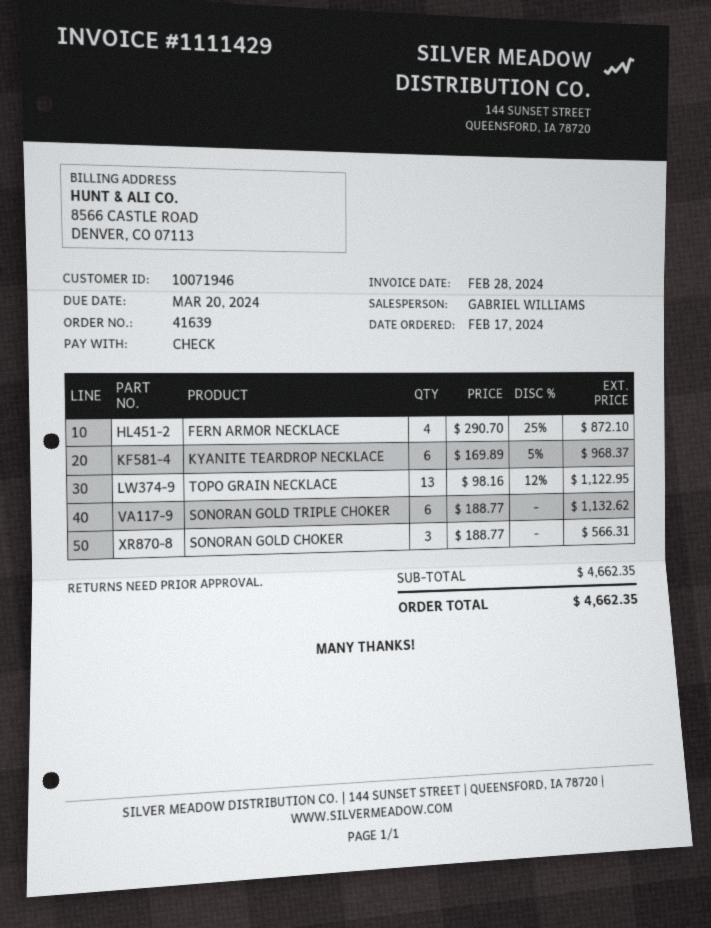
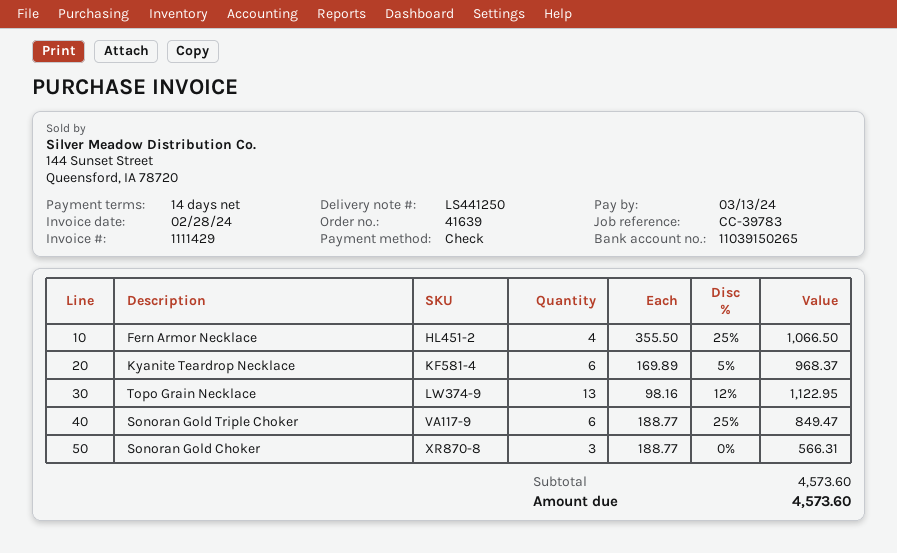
due date: 2024-03-20 -> 2024-03-13
FERN ARMOR NECKLACE: 4 x 290.70 - 25% = 872.10 -> 4 x 355.50 - 25% = 1066.50
SONORAN GOLD TRIPLE CHOKER: 6 x 188.77 = 1132.62 -> 6 x 188.77 - 25% = 849.47
subtotal: 4662.35 -> 4573.60
total: 4662.35 -> 4573.60

